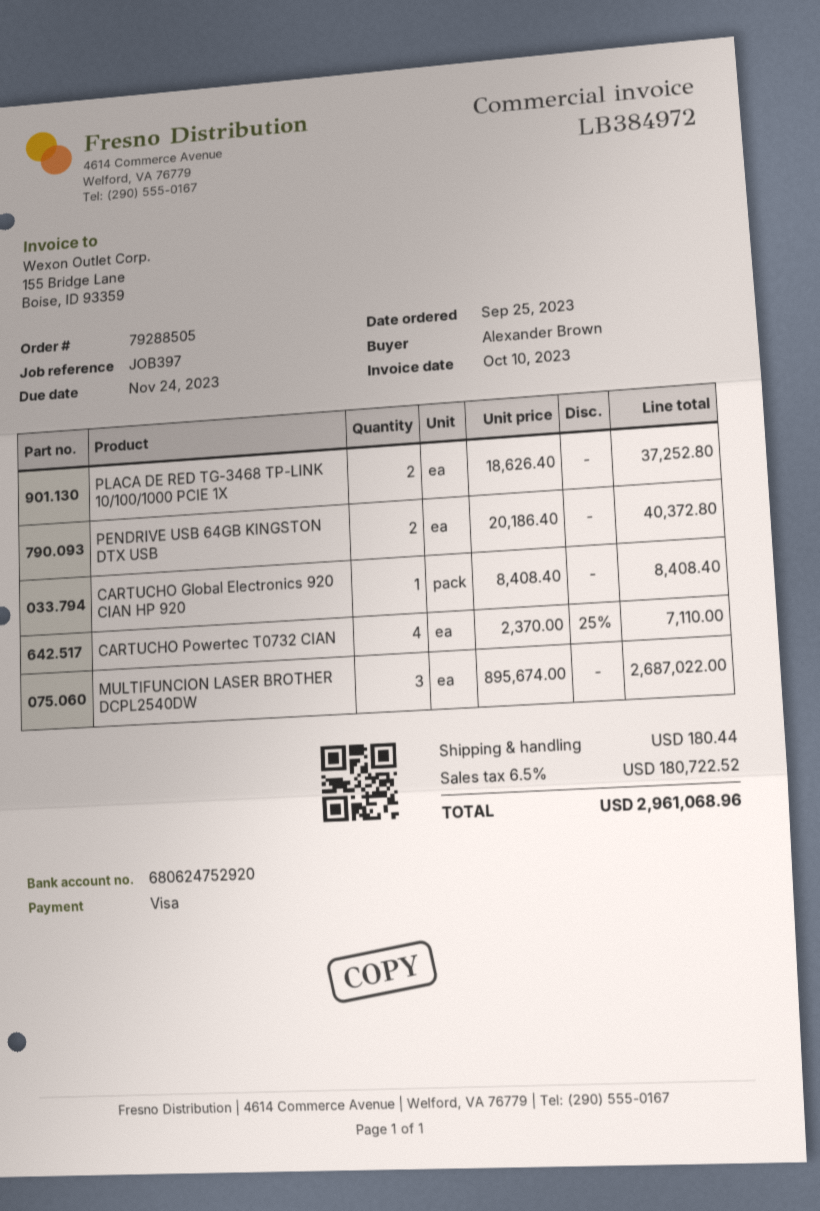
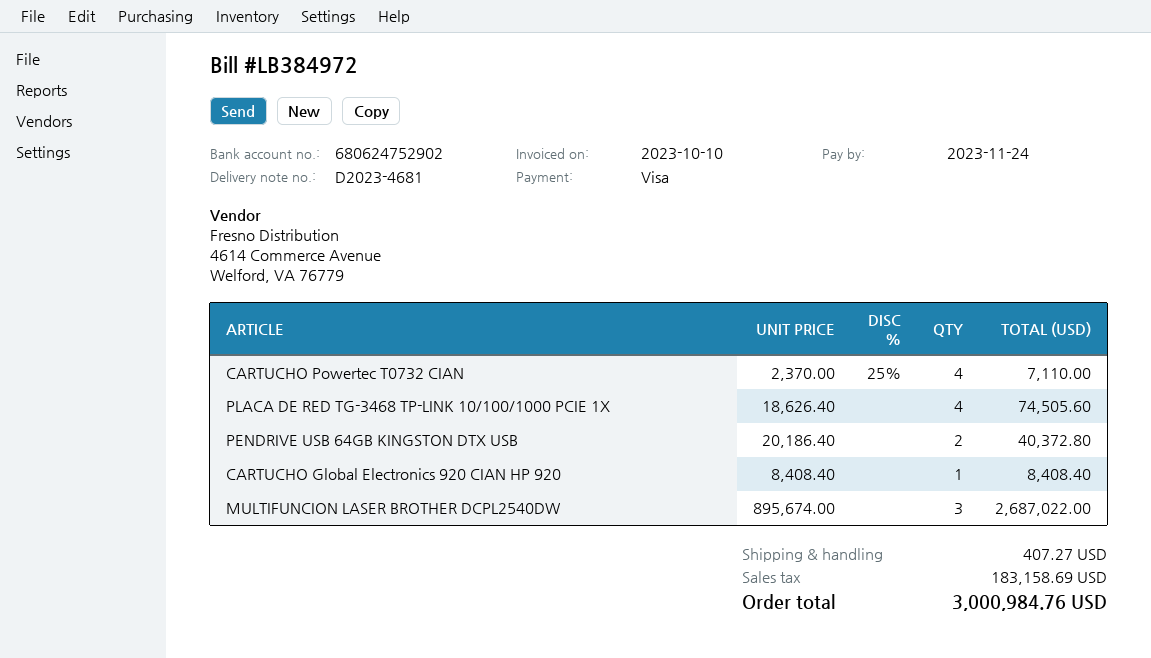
bank account: 680624752920 -> 680624752902
PLACA DE RED TG-3468 TP-LINK 10/100/1000 PCIE 1X: 2 x 18626.40 = 37252.80 -> 4 x 18626.40 = 74505.60
shipping: 180.44 -> 407.27
tax: 180722.52 -> 183158.69
total: 2961068.96 -> 3000984.76

